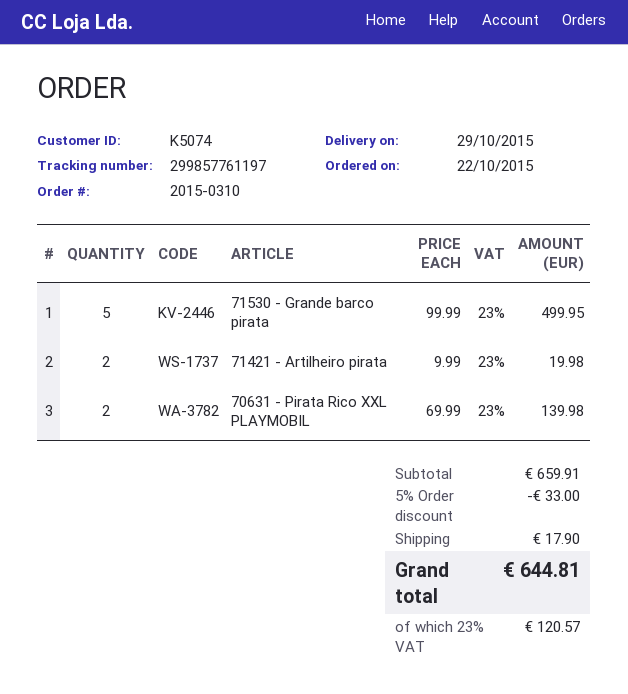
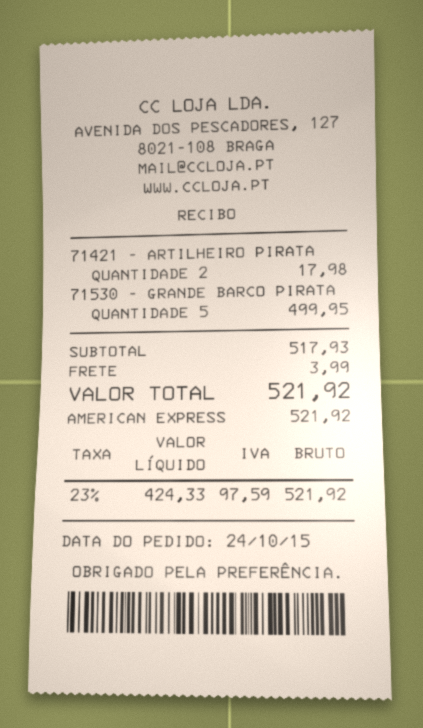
order date: 2015-10-22 -> 2015-10-24
71421 - Artilheiro pirata: 2 for 19.98 -> 2 for 17.98
70631 - Pirata Rico XXL PLAYMOBIL: 2 for 139.98 -> none
subtotal: 659.91 -> 517.93
discount: 5% = 33.00 -> none
shipping: 17.90 -> 3.99
tax: 23% = 120.57 -> 23% = 97.59
total: 644.81 -> 521.92

